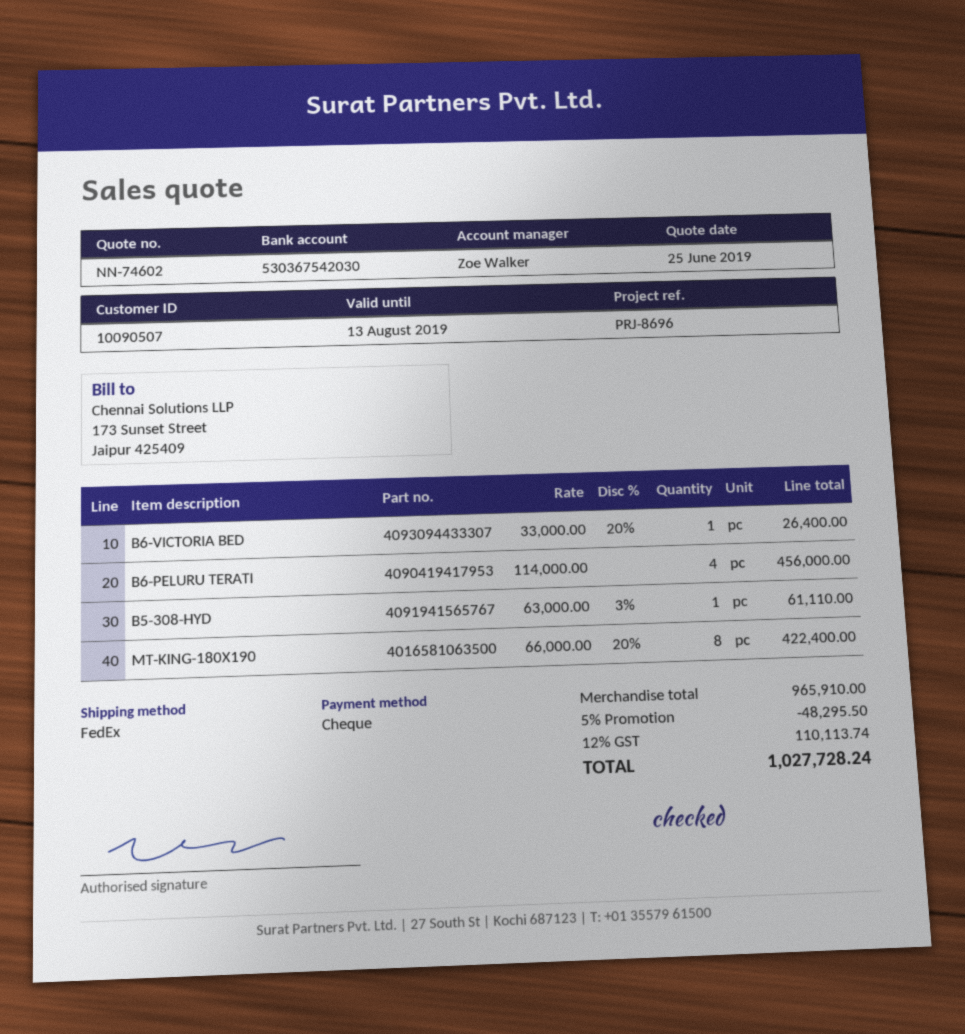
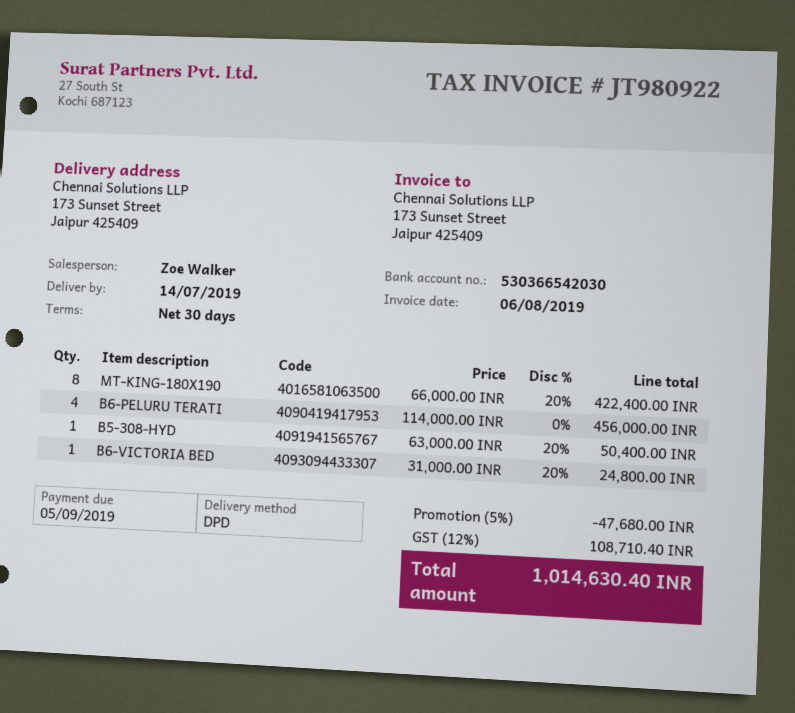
bank account: 530367542030 -> 530366542030
shipping method: FedEx -> DPD
B6-VICTORIA BED: 1 x 33000.00 - 20% = 26400.00 -> 1 x 31000.00 - 20% = 24800.00
B5-308-HYD: 1 x 63000.00 - 3% = 61110.00 -> 1 x 63000.00 - 20% = 50400.00
discount: 5% = 48295.50 -> 5% = 47680.00
tax: 12% = 110113.74 -> 12% = 108710.40
total: 1027728.24 -> 1014630.40

